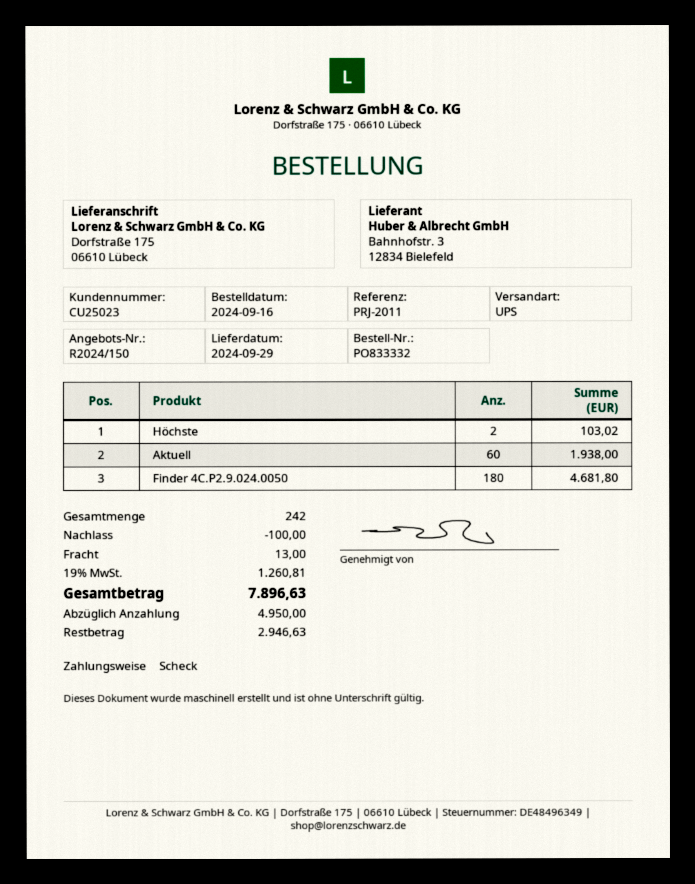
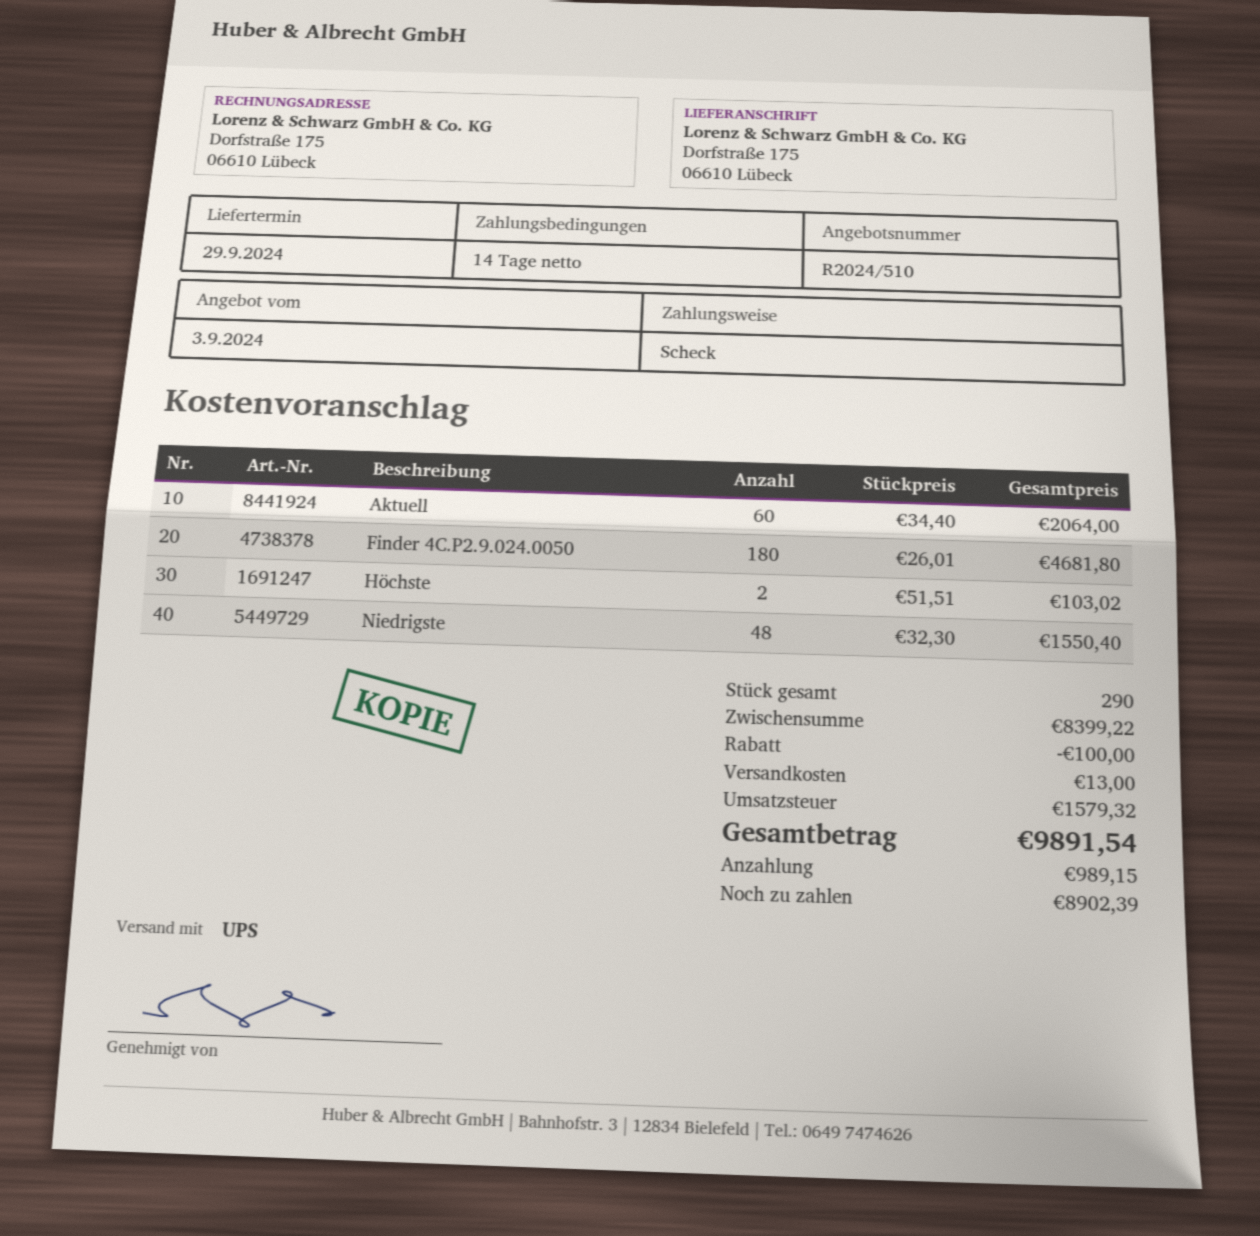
quote number: R2024/150 -> R2024/510
Aktuell: 60 for 1938.00 -> 60 for 2064.00
Niedrigste: none -> 48 for 1550.40
total quantity: 242 -> 290
tax: 1260.81 -> 1579.32
total: 7896.63 -> 9891.54
deposit: 4950.00 -> 989.15
balance: 2946.63 -> 8902.39

